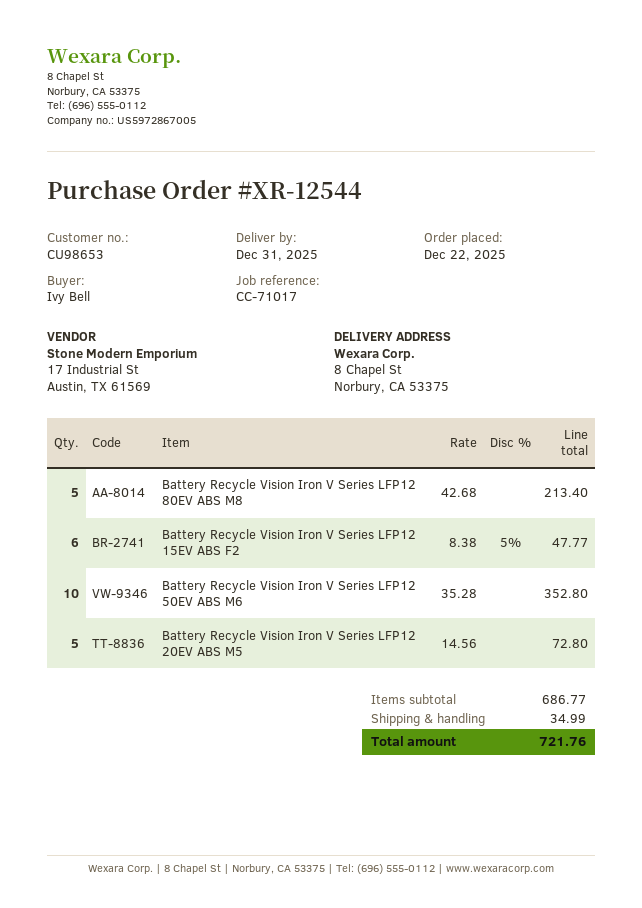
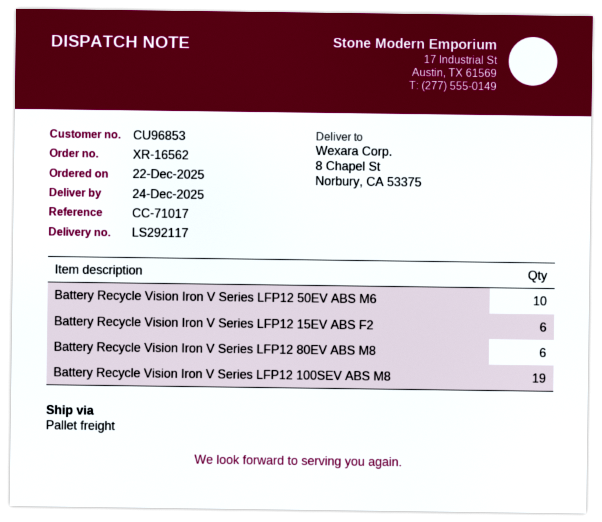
order number: XR-12544 -> XR-16562
delivery date: 2025-12-31 -> 2025-12-24
customer number: CU98653 -> CU96853
Battery Recycle Vision Iron V Series LFP12 80EV ABS M8: 5 -> 6
Battery Recycle Vision Iron V Series LFP12 20EV ABS M5: 5 -> none
Battery Recycle Vision Iron V Series LFP12 100SEV ABS M8: none -> 19

